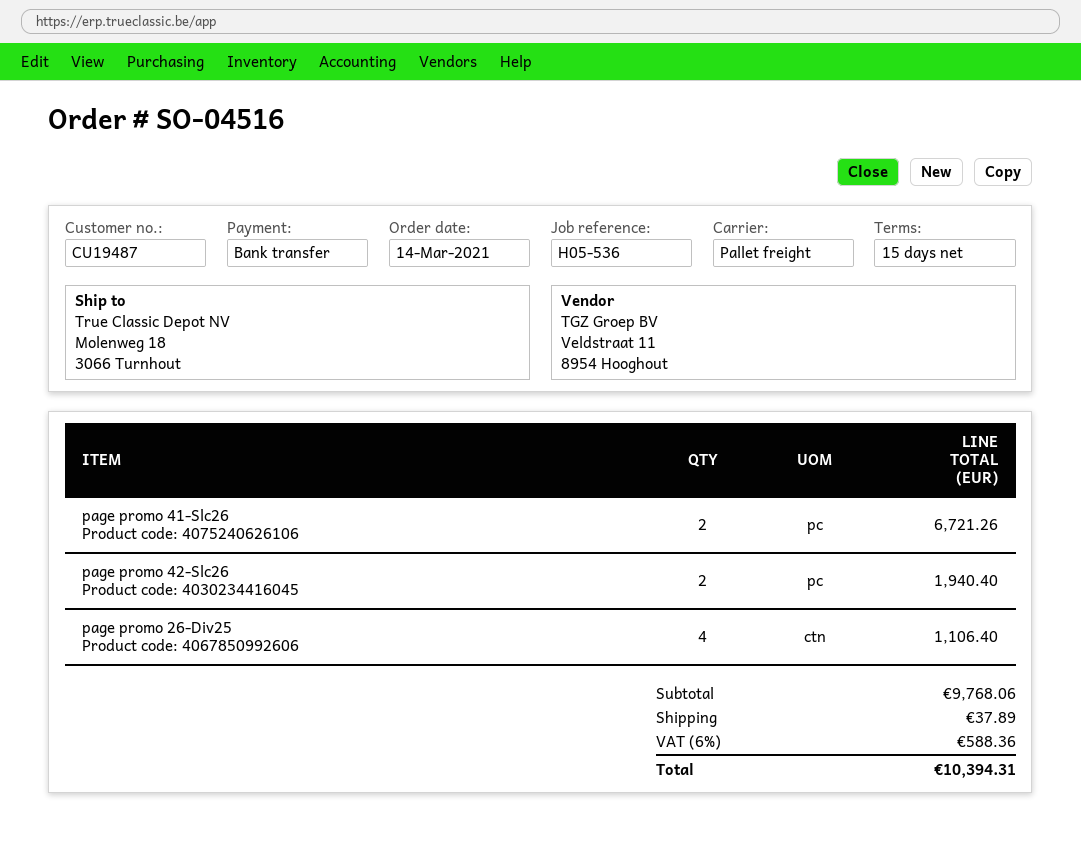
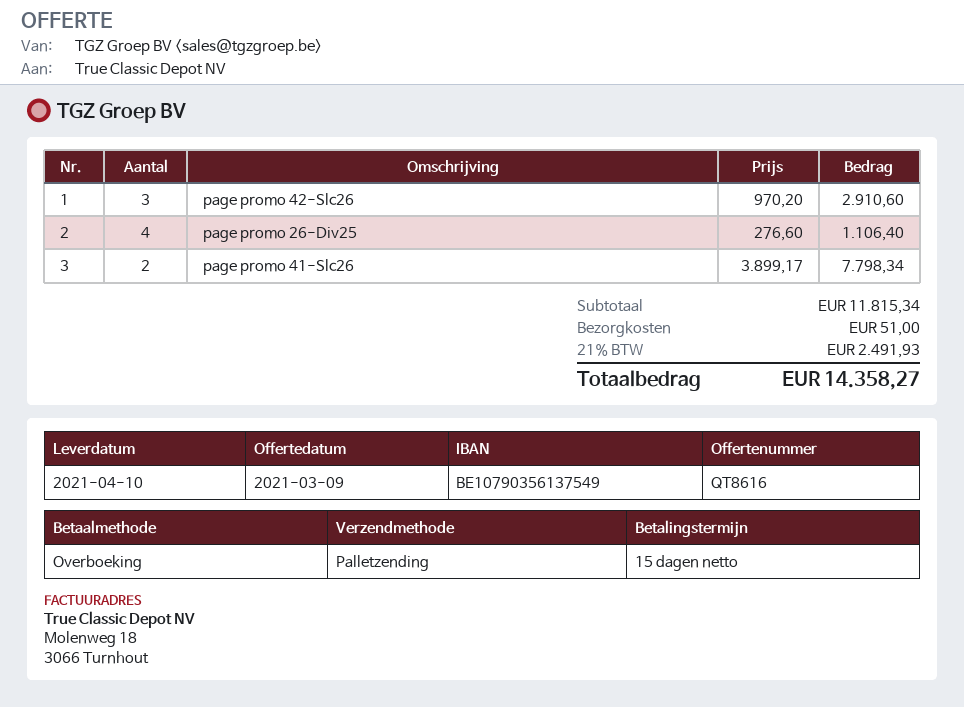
page promo 41-Slc26: 2 for 6721.26 -> 2 for 7798.34
page promo 42-Slc26: 2 for 1940.40 -> 3 for 2910.60
subtotal: 9768.06 -> 11815.34
shipping: 37.89 -> 51.00
tax: 6% = 588.36 -> 21% = 2491.93
total: 10394.31 -> 14358.27

